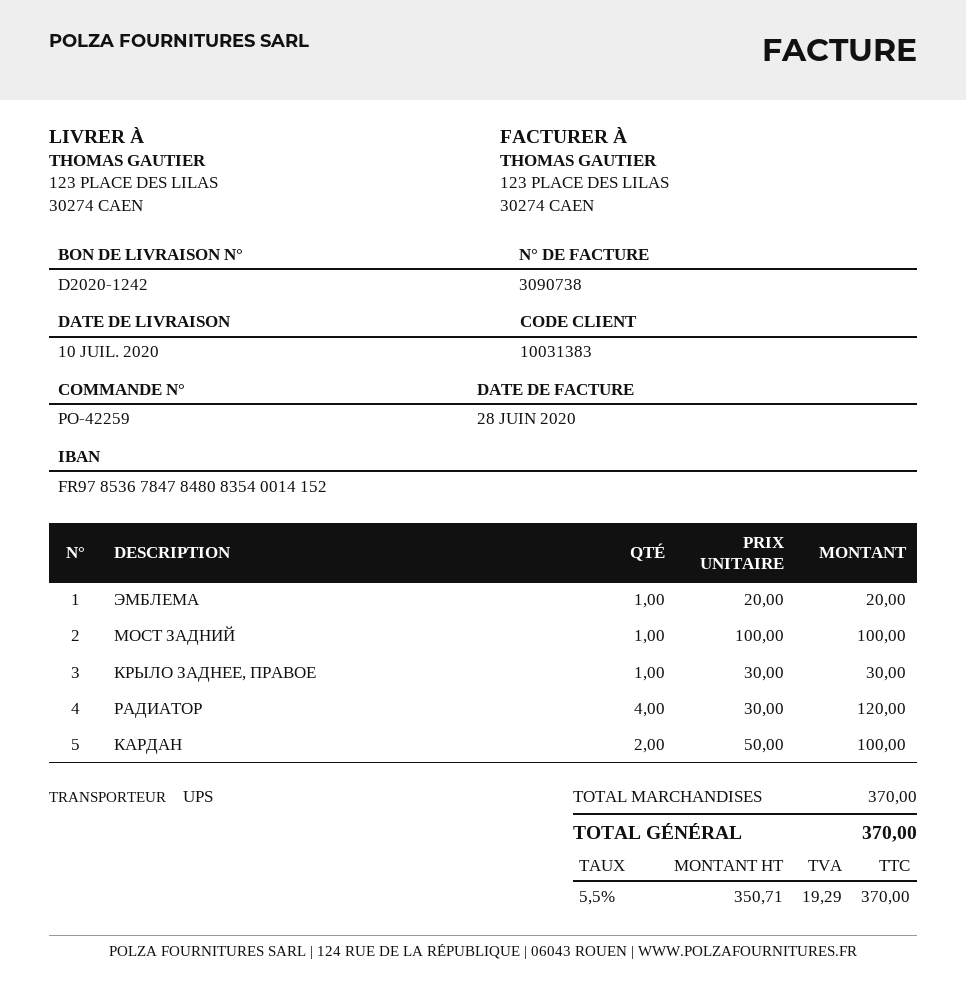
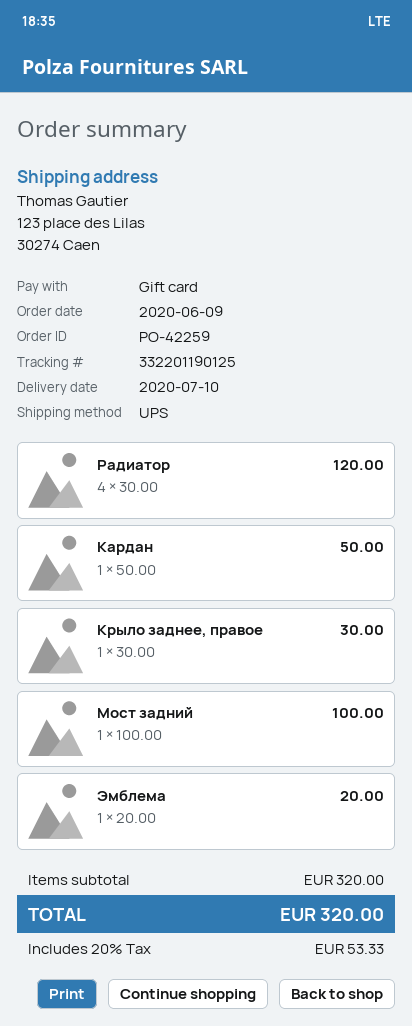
КАРДАН: 2 x 50.00 = 100.00 -> 1 x 50.00 = 50.00
subtotal: 370.00 -> 320.00
tax: 5.5% = 19.29 -> 20% = 53.33
total: 370.00 -> 320.00

